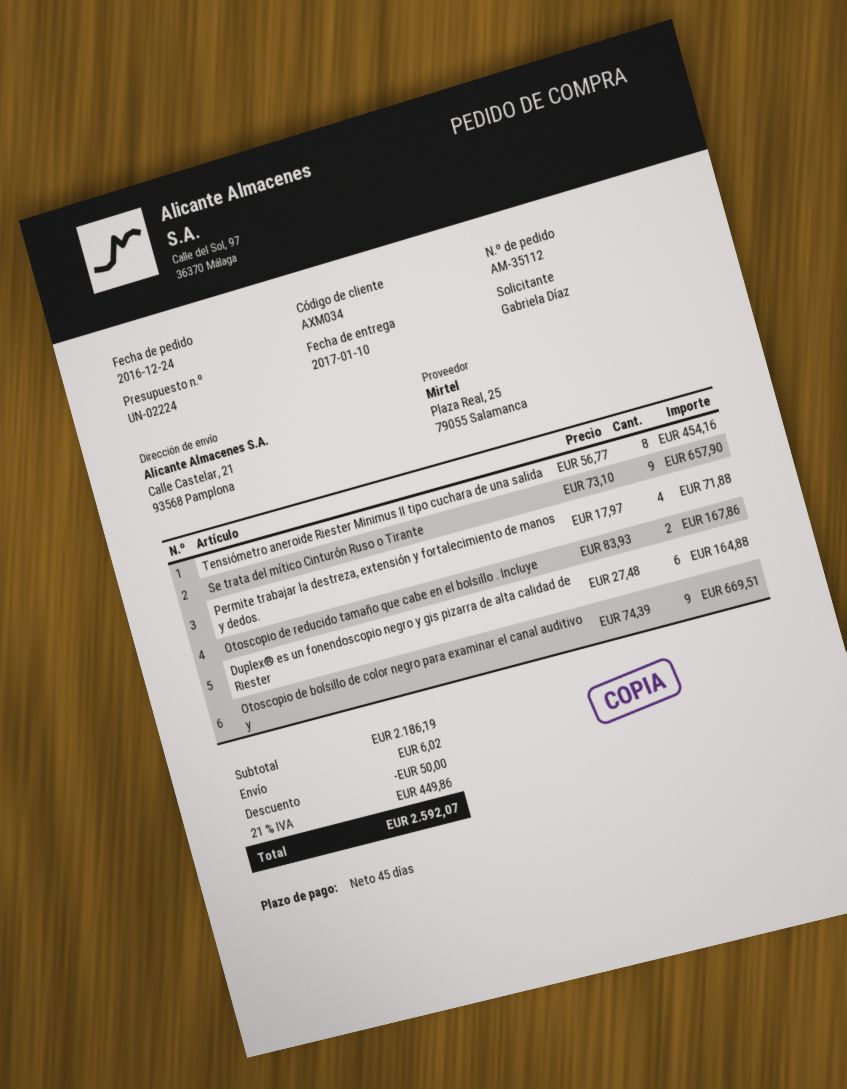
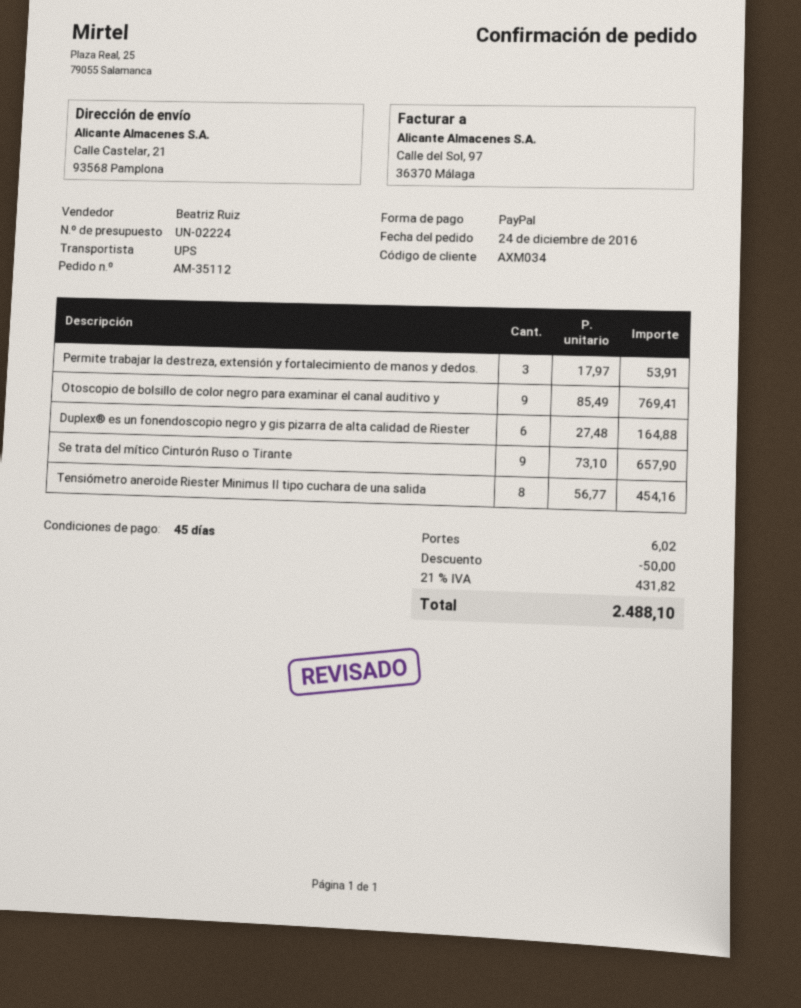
Permite trabajar la destreza, extensión y fortalecimiento de manos y dedos.: 4 x 17.97 = 71.88 -> 3 x 17.97 = 53.91
Otoscopio de reducido tamaño que cabe en el bolsillo . Incluye: 2 x 83.93 = 167.86 -> none
Otoscopio de bolsillo de color negro para examinar el canal auditivo y: 9 x 74.39 = 669.51 -> 9 x 85.49 = 769.41
tax: 21% = 449.86 -> 21% = 431.82
total: 2592.07 -> 2488.10

